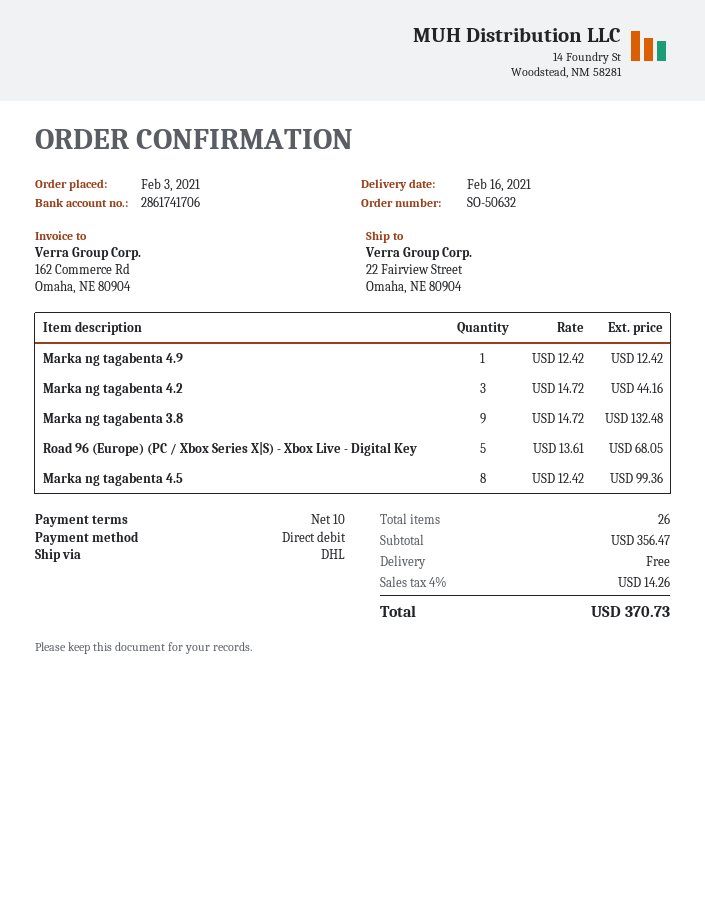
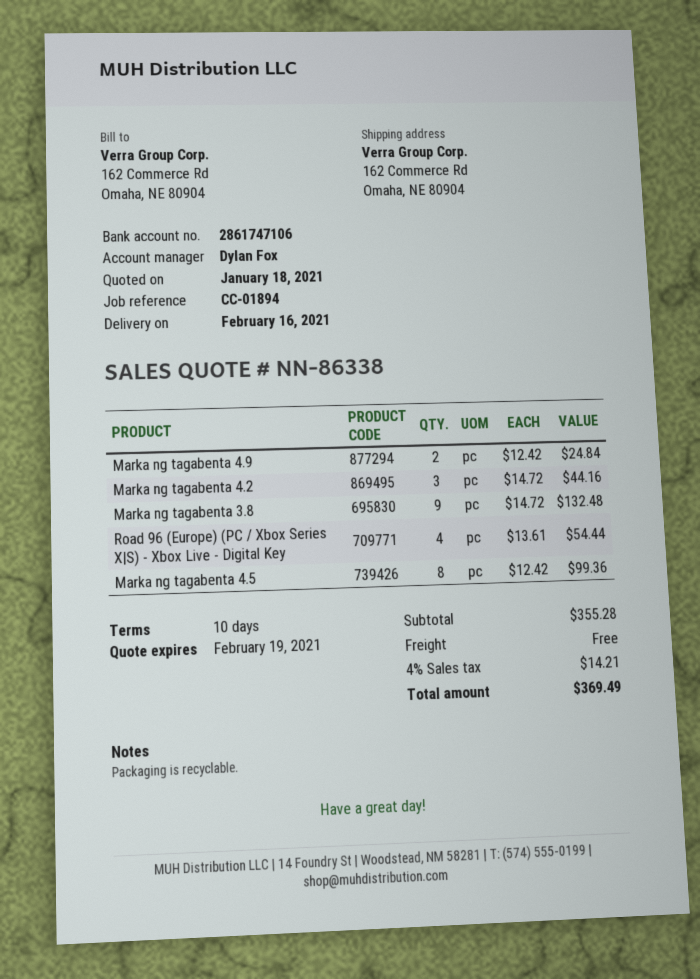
bank account: 2861741706 -> 2861747106
ship to: 22 Fairview Street, Omaha, NE 80904 -> 162 Commerce Rd, Omaha, NE 80904
Marka ng tagabenta 4.9: 1 x 12.42 = 12.42 -> 2 x 12.42 = 24.84
Road 96 (Europe) (PC / Xbox Series X|S) - Xbox Live - Digital Key: 5 x 13.61 = 68.05 -> 4 x 13.61 = 54.44
subtotal: 356.47 -> 355.28
tax: 4% = 14.26 -> 4% = 14.21
total: 370.73 -> 369.49

